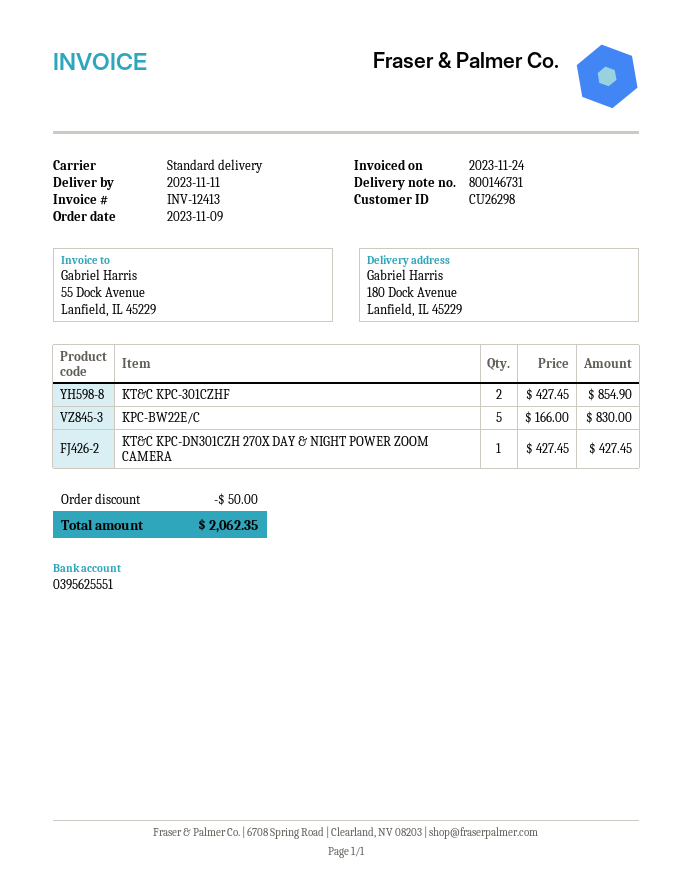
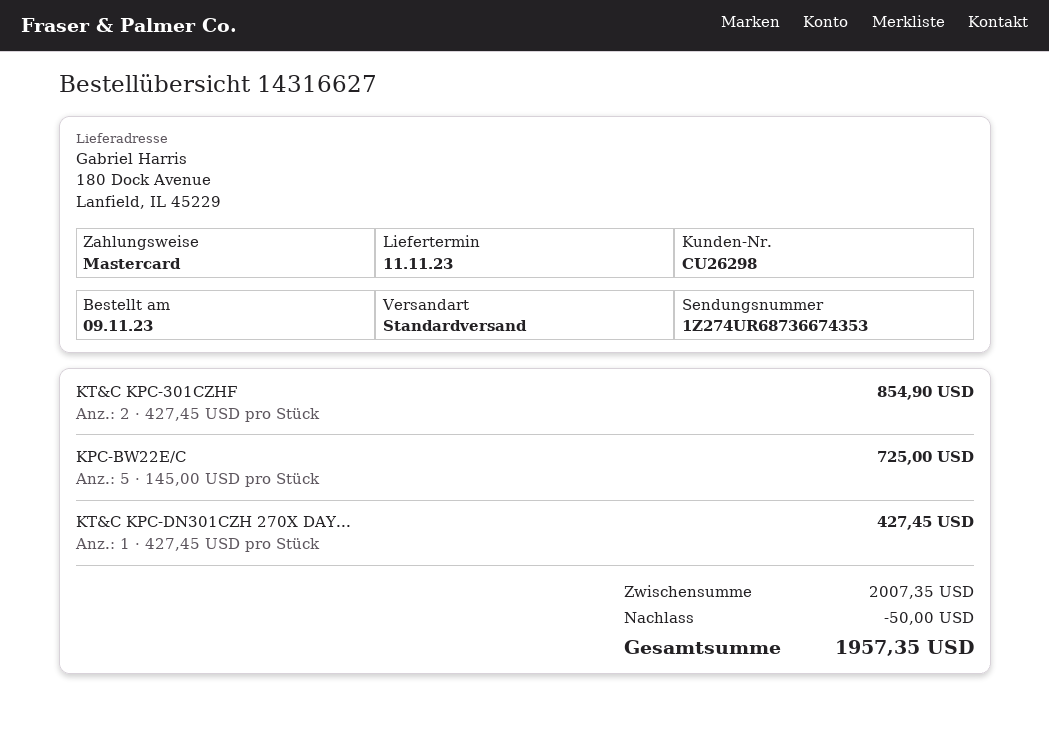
KPC-BW22E/C: 5 x 166.00 = 830.00 -> 5 x 145.00 = 725.00
total: 2062.35 -> 1957.35

